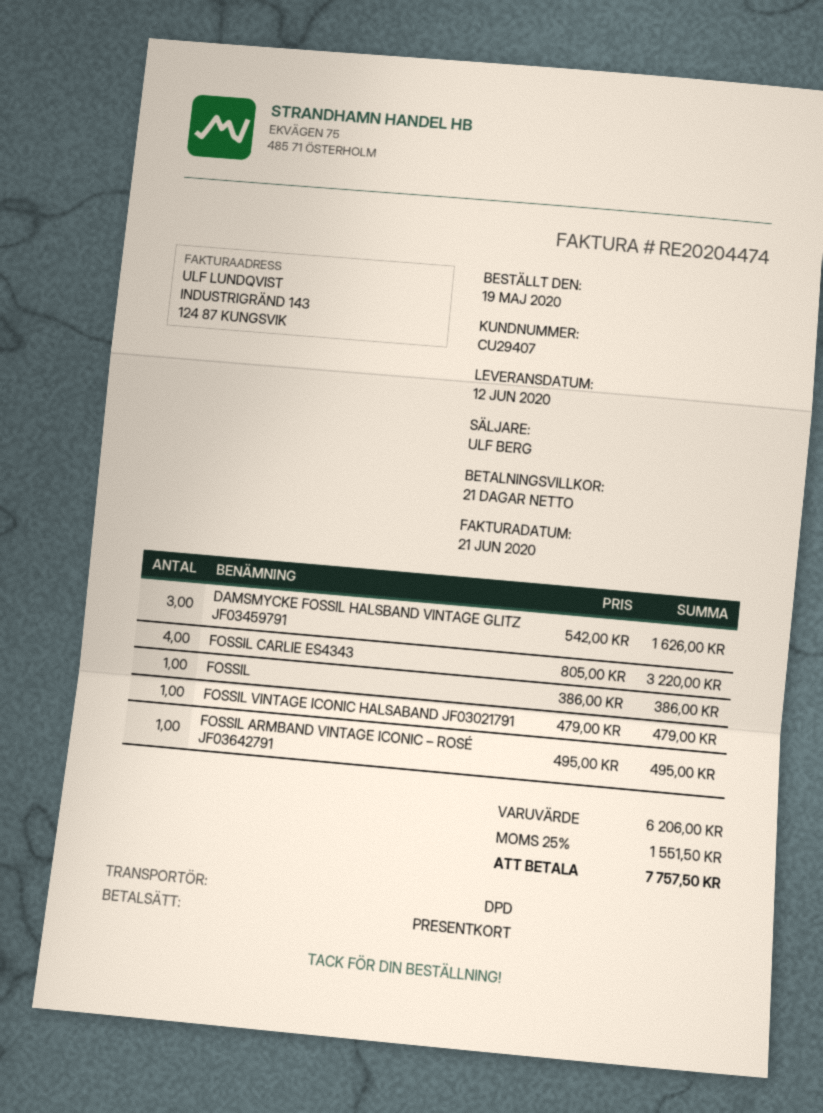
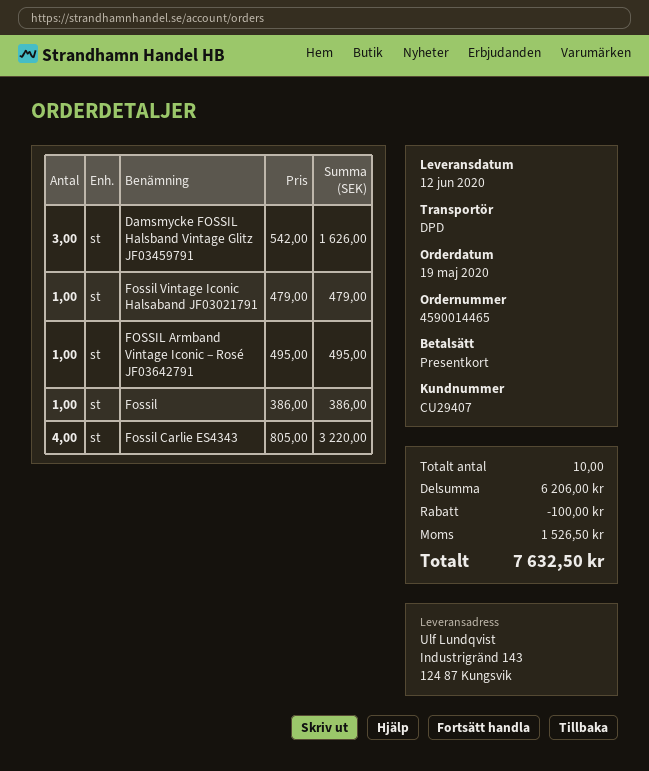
discount: none -> 100.00
tax: 1551.50 -> 1526.50
total: 7757.50 -> 7632.50

